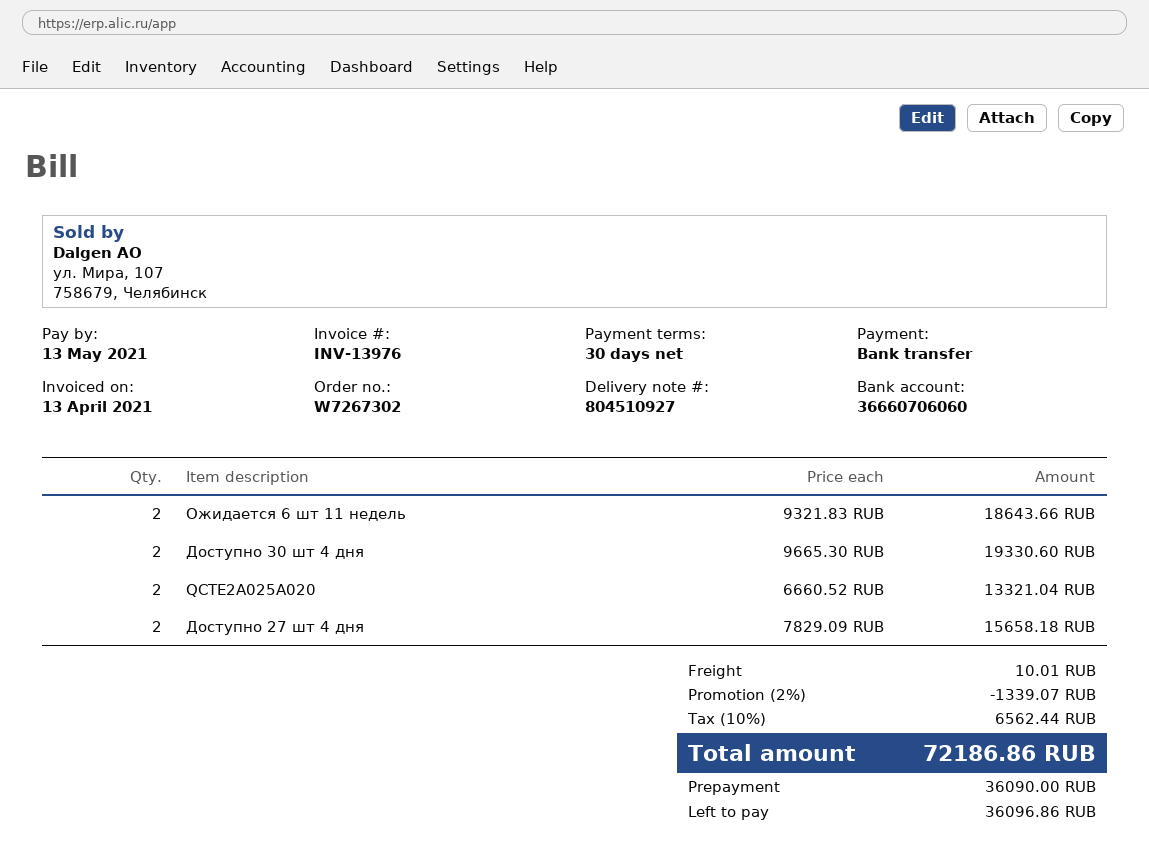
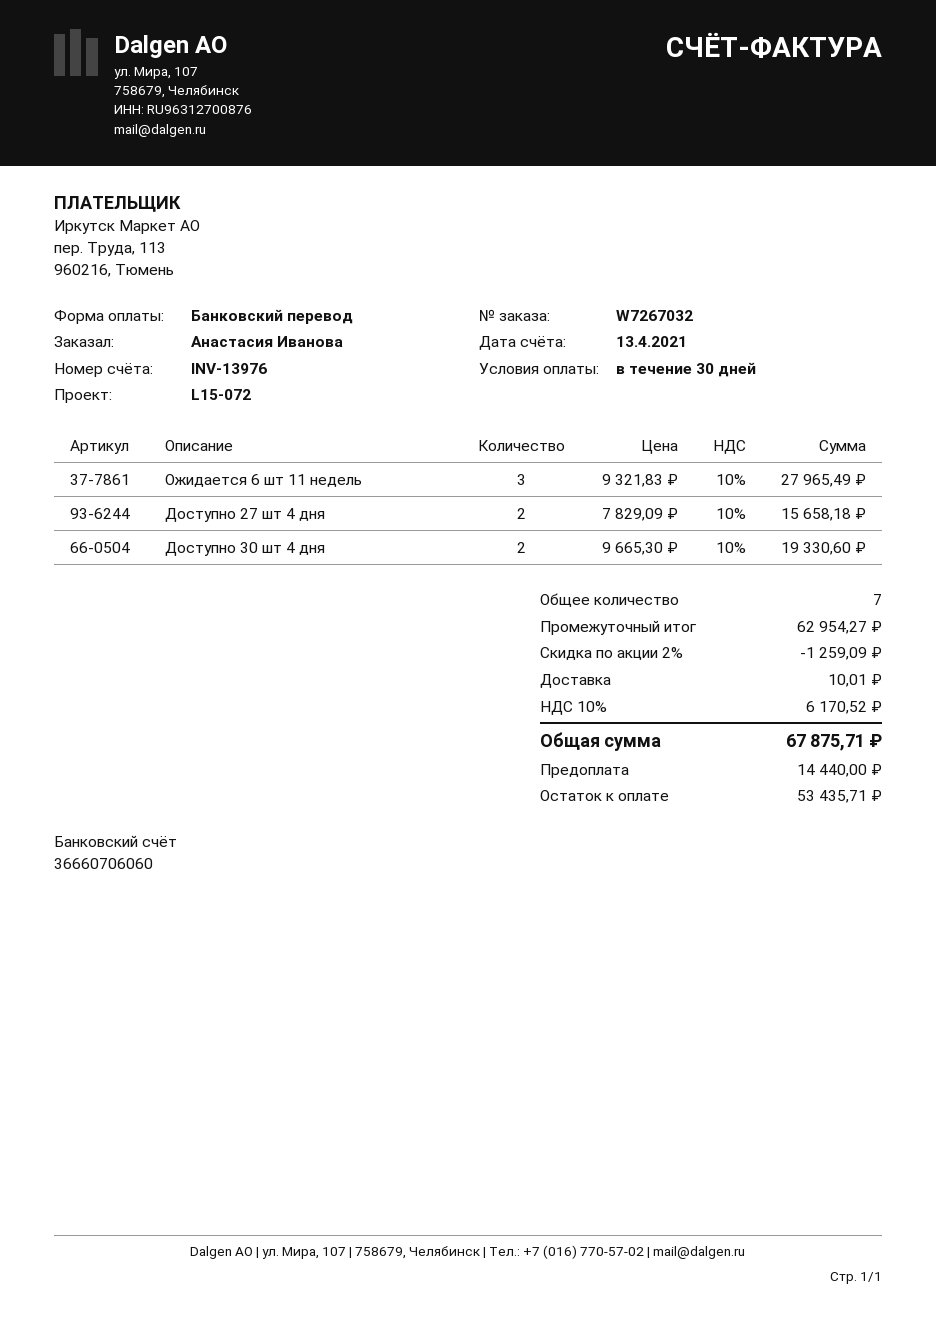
order number: W7267302 -> W7267032
Ожидается 6 шт 11 недель: 2 x 9321.83 = 18643.66 -> 3 x 9321.83 = 27965.49
QCTE2A025A020: 2 x 6660.52 = 13321.04 -> none
discount: 2% = 1339.07 -> 2% = 1259.09
tax: 10% = 6562.44 -> 10% = 6170.52
total: 72186.86 -> 67875.71
deposit: 36090.00 -> 14440.00
balance: 36096.86 -> 53435.71

